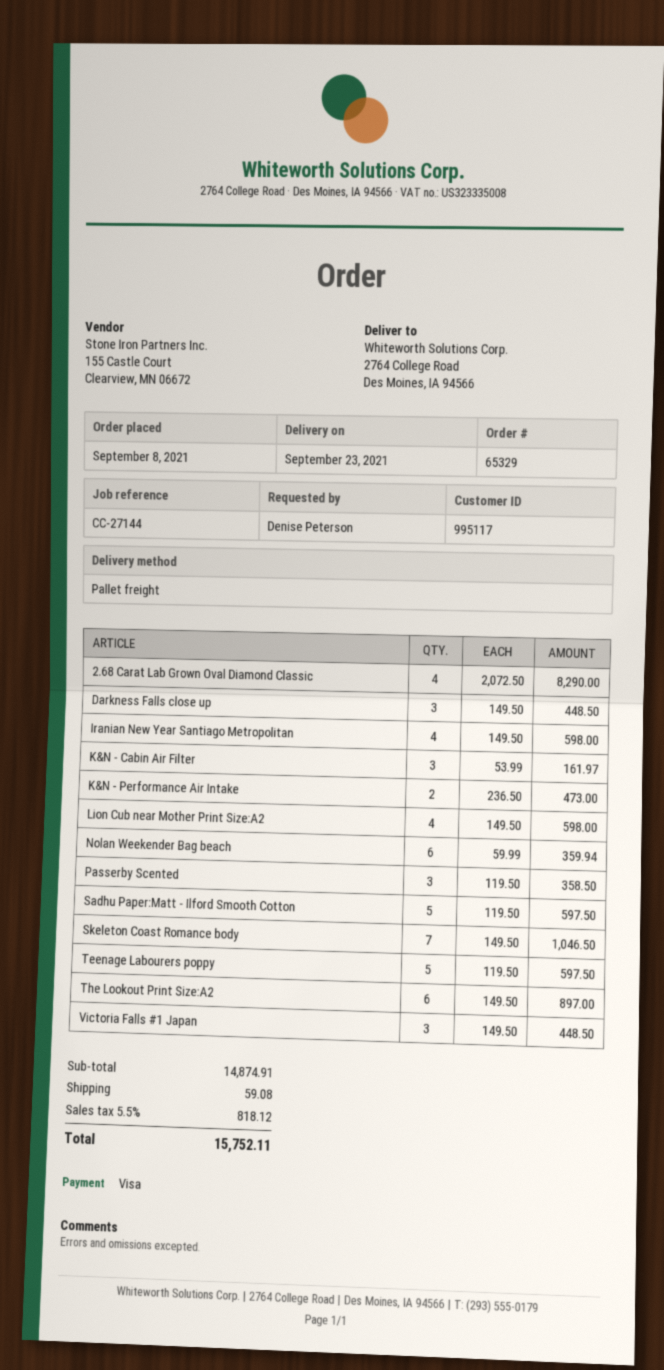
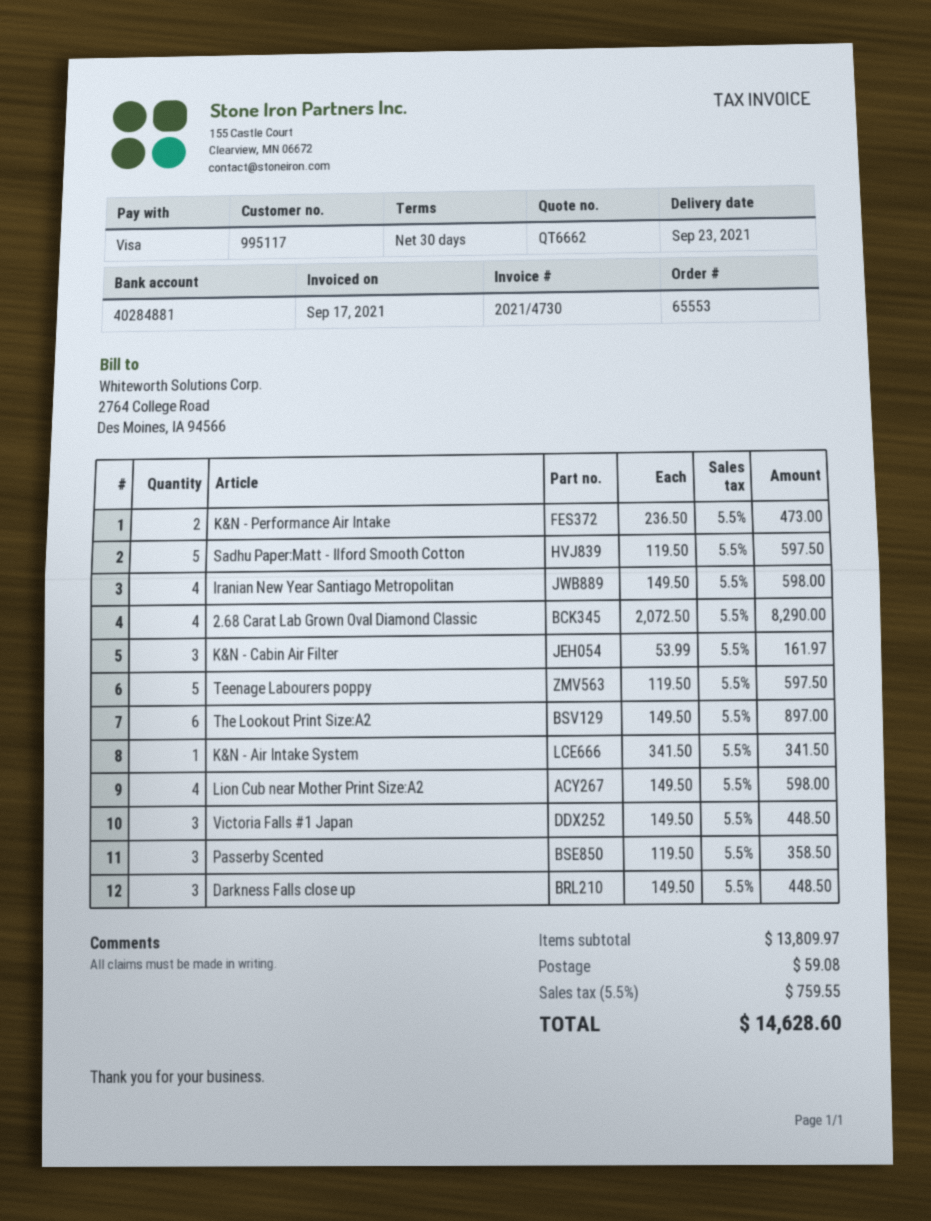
order number: 65329 -> 65553
Nolan Weekender Bag beach: 6 x 59.99 = 359.94 -> none
Skeleton Coast Romance body: 7 x 149.50 = 1046.50 -> none
K&N - Air Intake System: none -> 1 x 341.50 = 341.50
subtotal: 14874.91 -> 13809.97
tax: 5.5% = 818.12 -> 5.5% = 759.55
total: 15752.11 -> 14628.60

